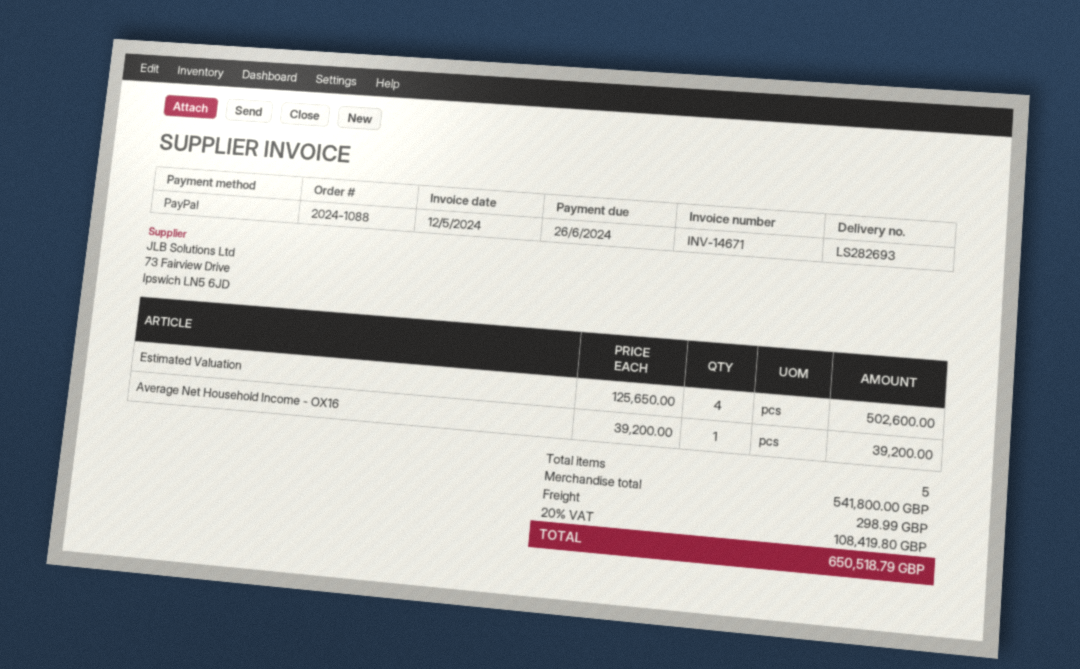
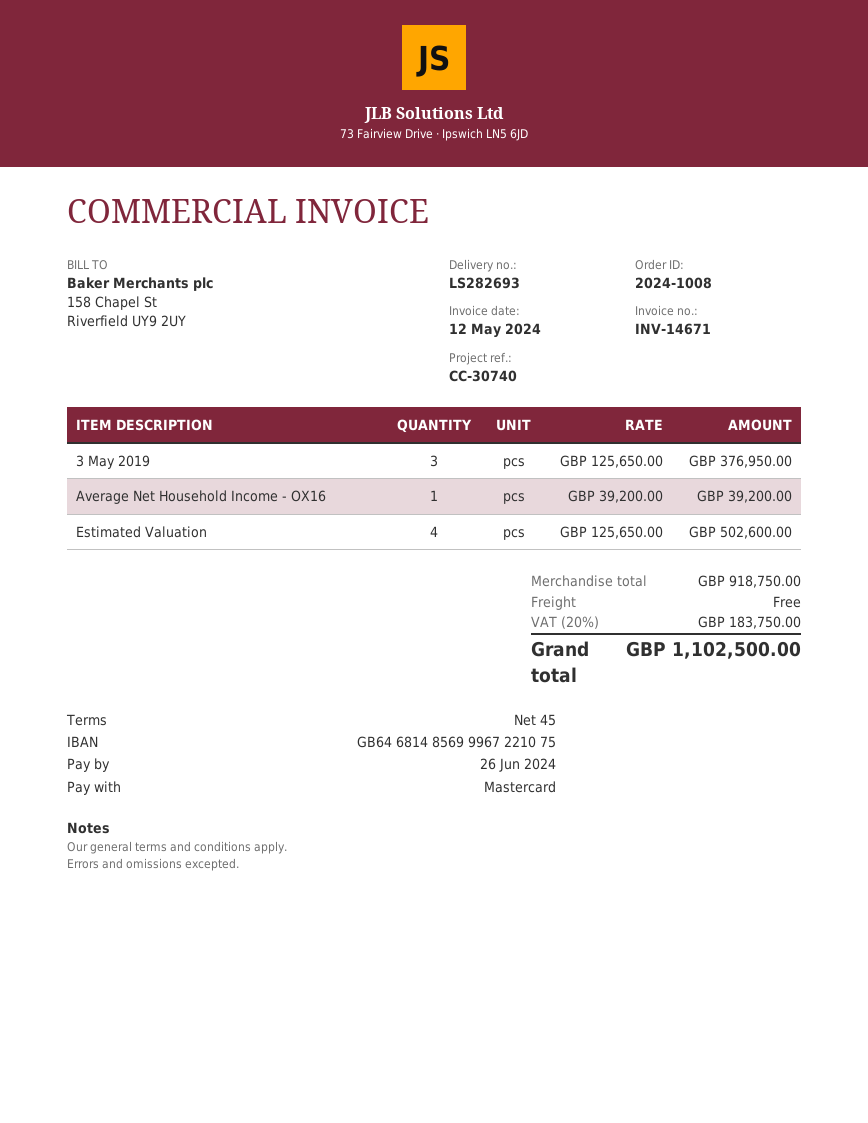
order number: 2024-1088 -> 2024-1008
payment method: PayPal -> Mastercard
3 May 2019: none -> 3 x 125650.00 = 376950.00
subtotal: 541800.00 -> 918750.00
shipping: 298.99 -> 0.00
tax: 20% = 108419.80 -> 20% = 183750.00
total: 650518.79 -> 1102500.00

